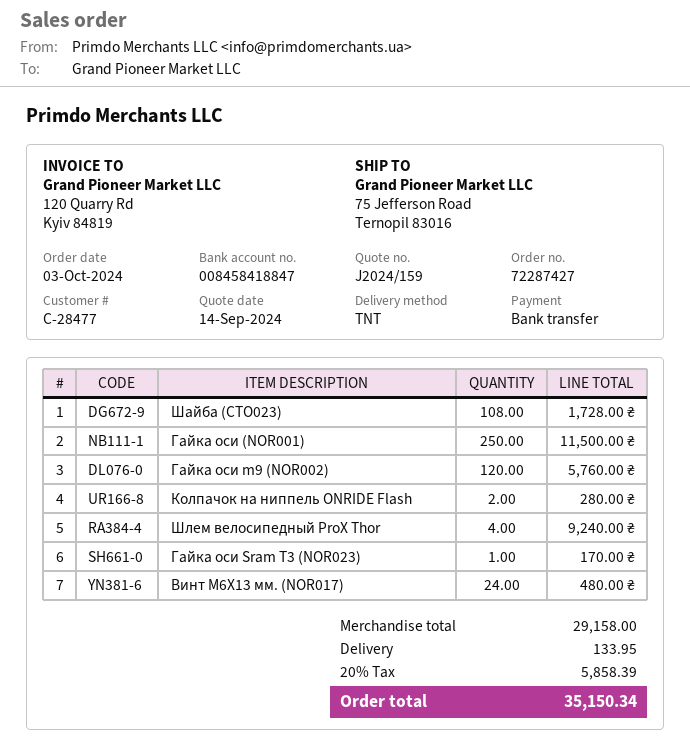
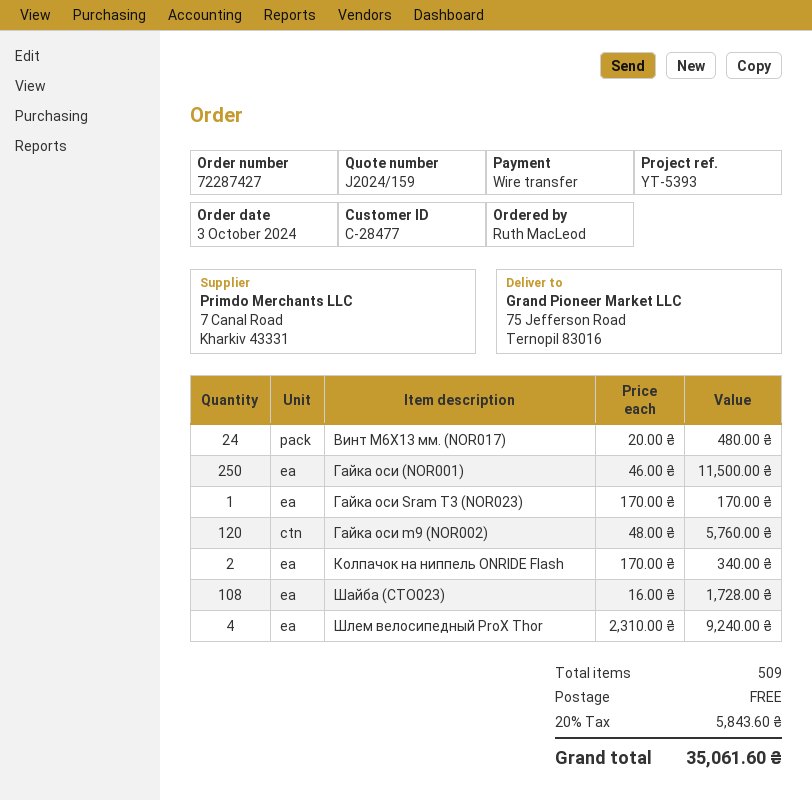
Колпачок на ниппель ONRIDE Flash: 2 for 280.00 -> 2 for 340.00
shipping: 133.95 -> 0.00
tax: 20% = 5858.39 -> 20% = 5843.60
total: 35150.34 -> 35061.60

